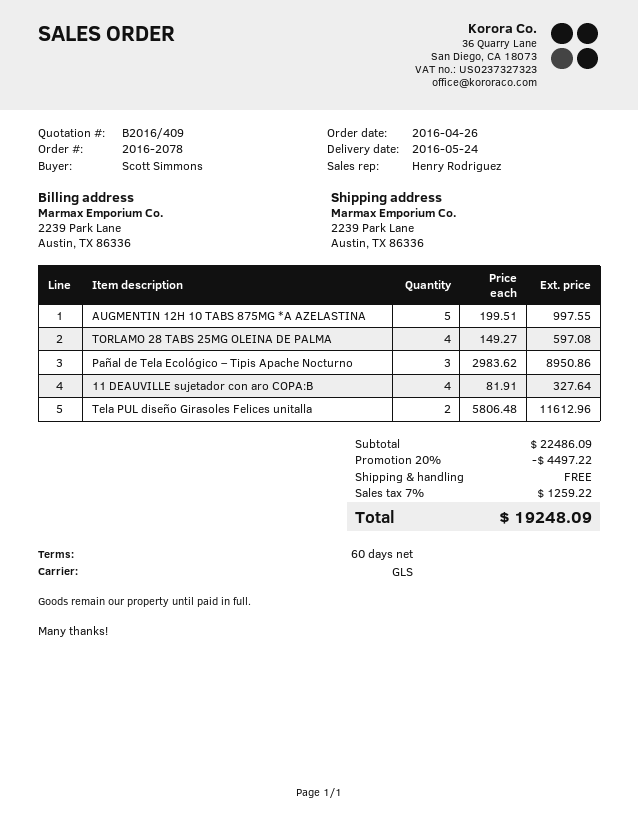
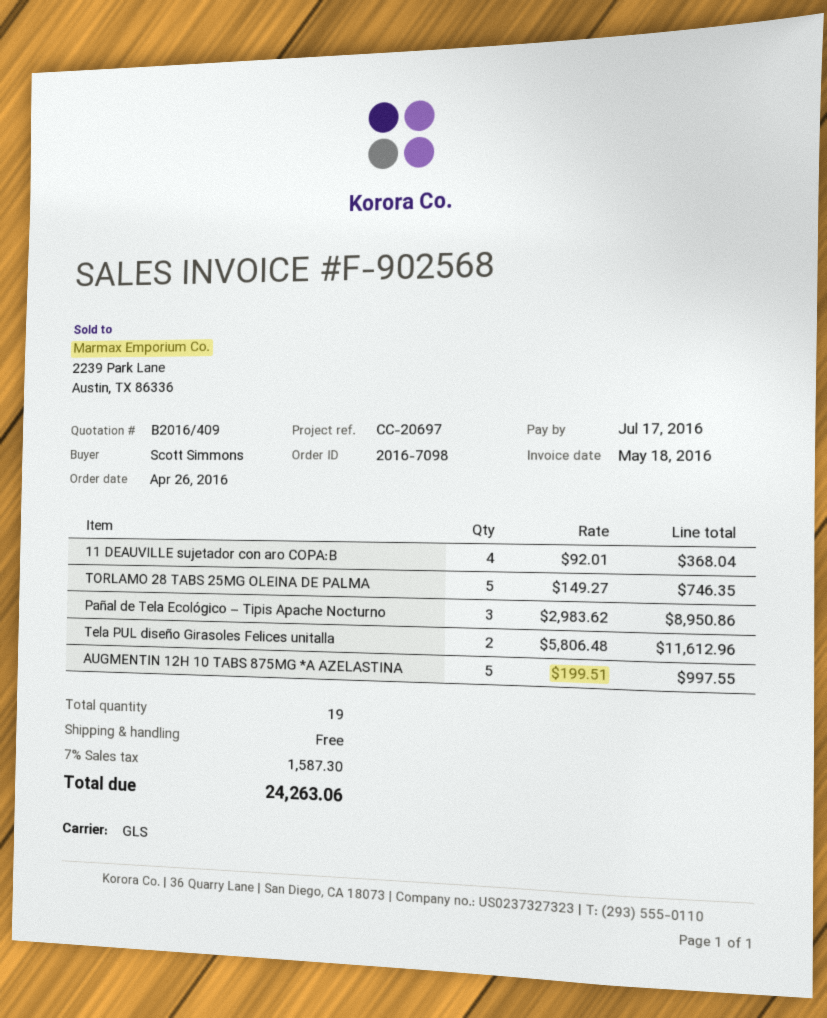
order number: 2016-2078 -> 2016-7098
TORLAMO 28 TABS 25MG OLEINA DE PALMA: 4 x 149.27 = 597.08 -> 5 x 149.27 = 746.35
11 DEAUVILLE sujetador con aro COPA:B: 4 x 81.91 = 327.64 -> 4 x 92.01 = 368.04
discount: 20% = 4497.22 -> none
tax: 7% = 1259.22 -> 7% = 1587.30
total: 19248.09 -> 24263.06

